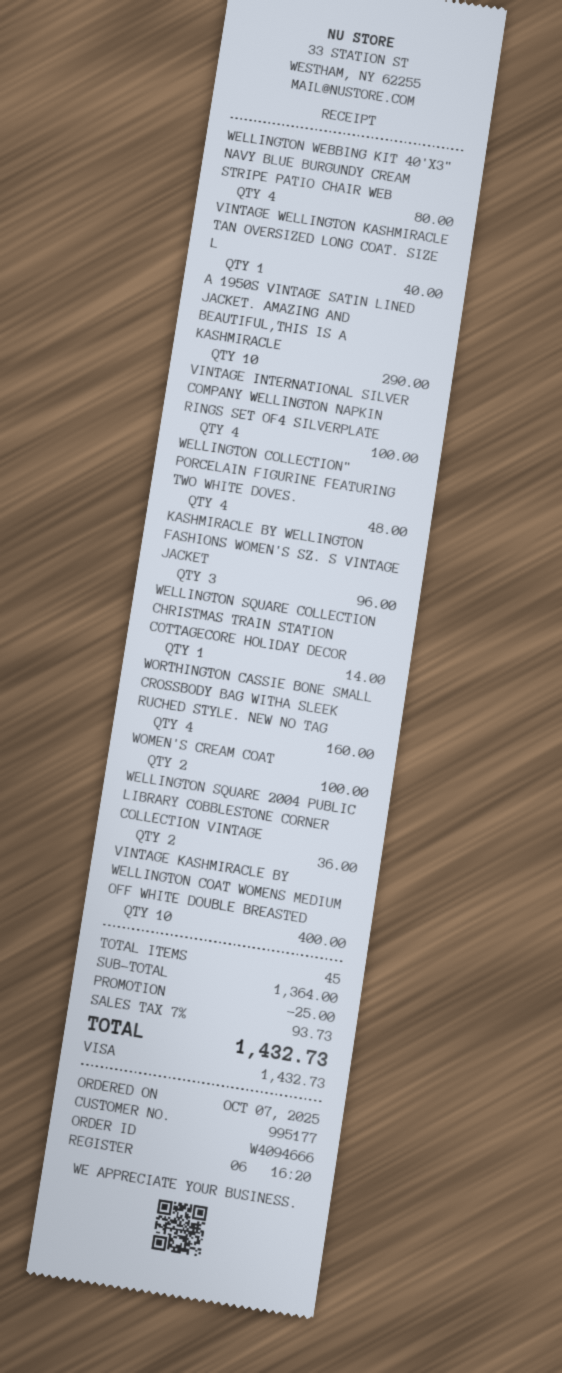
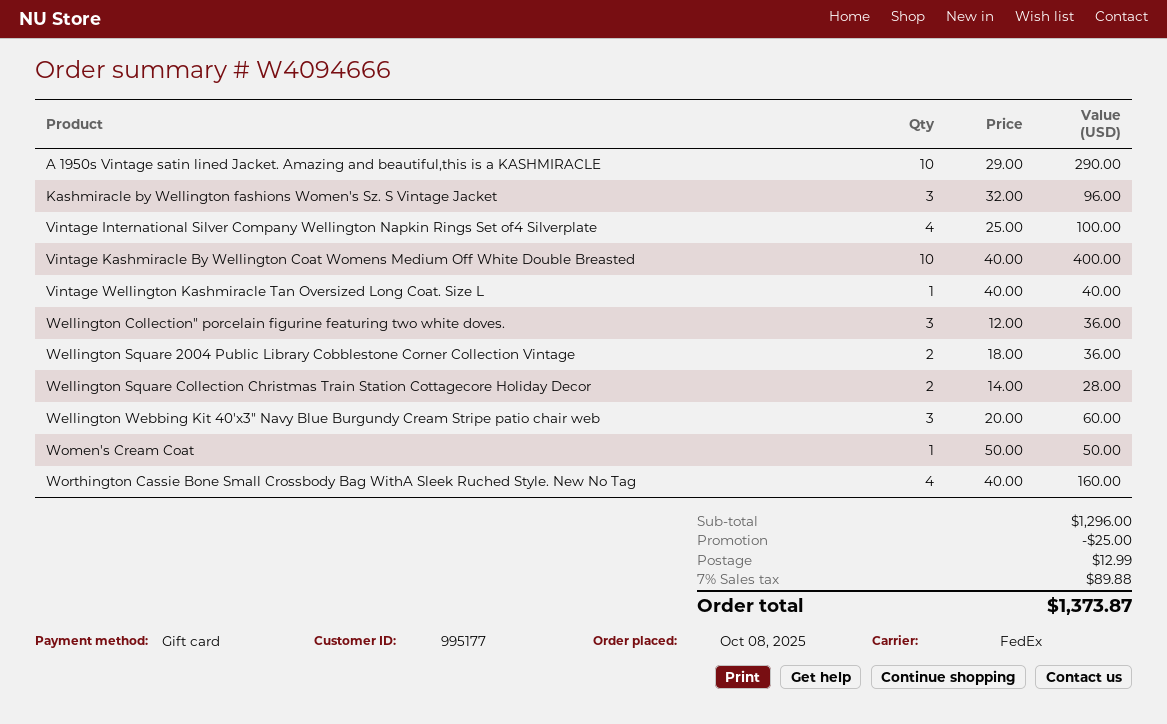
order date: 2025-10-07 -> 2025-10-08
payment method: Visa -> gift card
WELLINGTON WEBBING KIT 40'X3" NAVY BLUE BURGUNDY CREAM STRIPE PATIO CHAIR WEB: 4 for 80.00 -> 3 for 60.00
WELLINGTON COLLECTION" PORCELAIN FIGURINE FEATURING TWO WHITE DOVES.: 4 for 48.00 -> 3 for 36.00
WELLINGTON SQUARE COLLECTION CHRISTMAS TRAIN STATION COTTAGECORE HOLIDAY DECOR: 1 for 14.00 -> 2 for 28.00
WOMEN'S CREAM COAT: 2 for 100.00 -> 1 for 50.00
subtotal: 1364.00 -> 1296.00
shipping: none -> 12.99
tax: 7% = 93.73 -> 7% = 89.88
total: 1432.73 -> 1373.87

